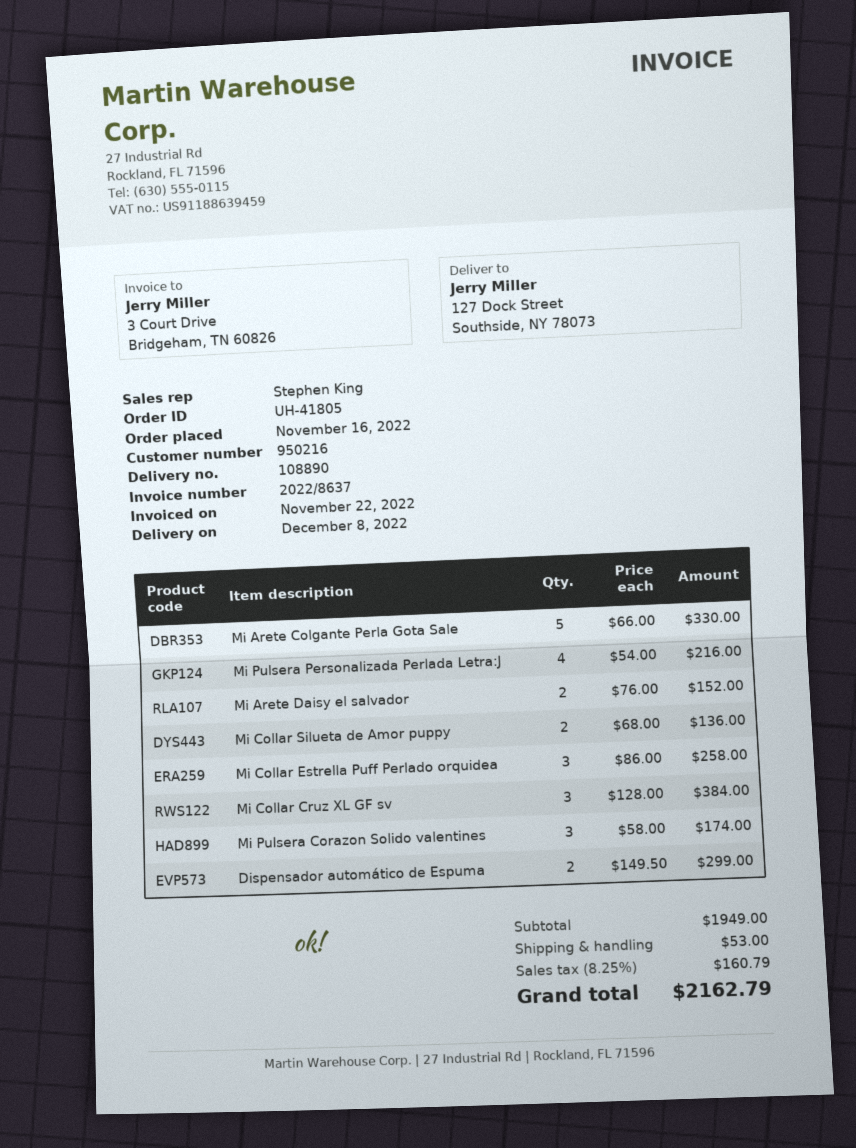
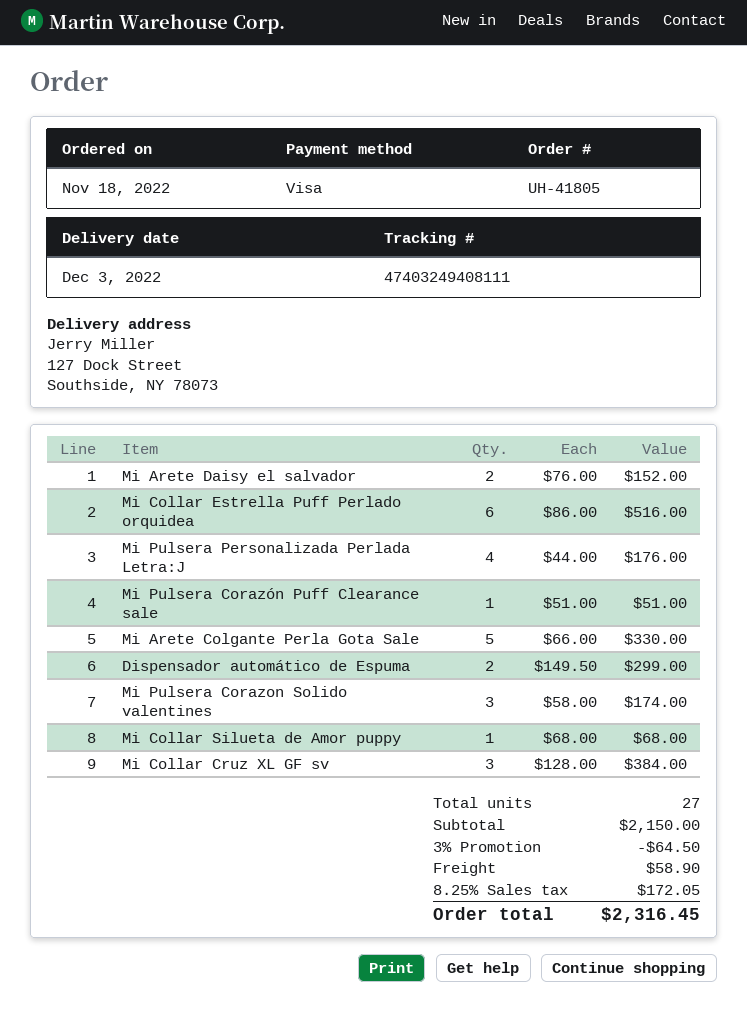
order date: 2022-11-16 -> 2022-11-18
delivery date: 2022-12-08 -> 2022-12-03
Mi Pulsera Personalizada Perlada Letra:J: 4 x 54.00 = 216.00 -> 4 x 44.00 = 176.00
Mi Collar Silueta de Amor puppy: 2 x 68.00 = 136.00 -> 1 x 68.00 = 68.00
Mi Collar Estrella Puff Perlado orquidea: 3 x 86.00 = 258.00 -> 6 x 86.00 = 516.00
Mi Pulsera Corazón Puff Clearance sale: none -> 1 x 51.00 = 51.00
subtotal: 1949.00 -> 2150.00
discount: none -> 3% = 64.50
shipping: 53.00 -> 58.90
tax: 8.25% = 160.79 -> 8.25% = 172.05
total: 2162.79 -> 2316.45

